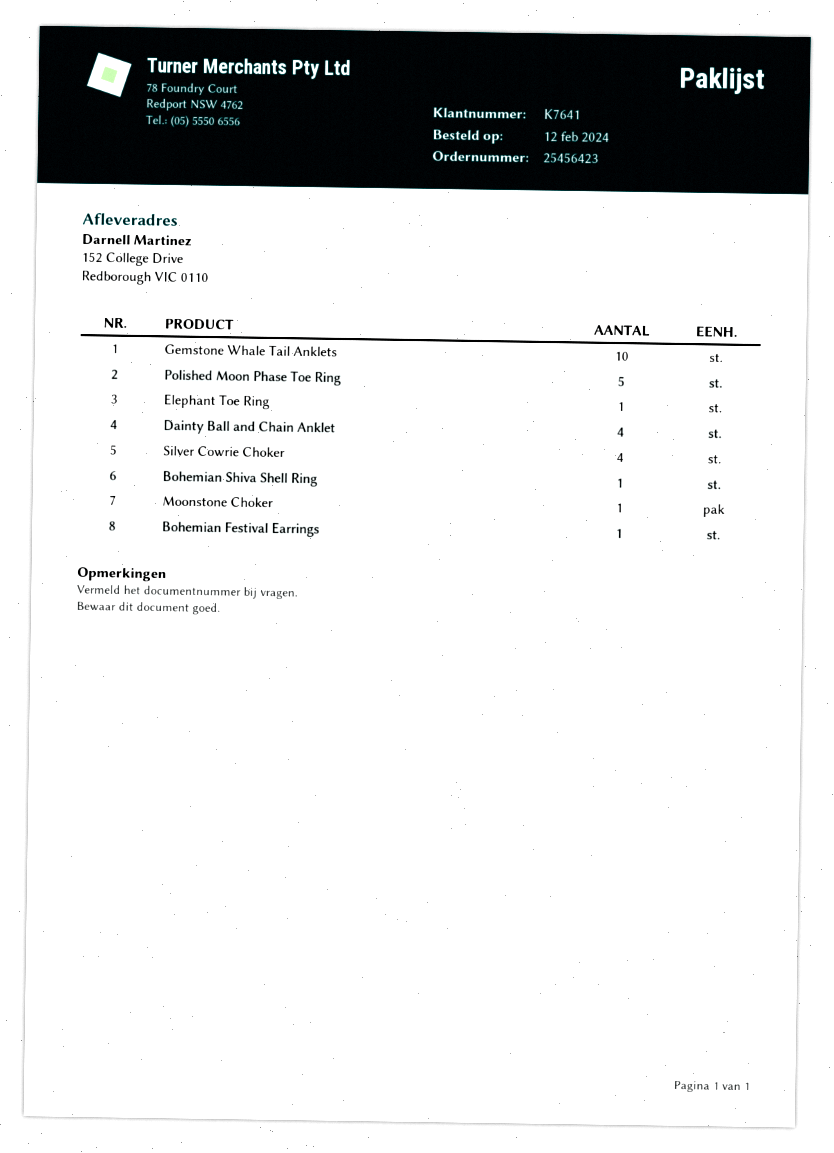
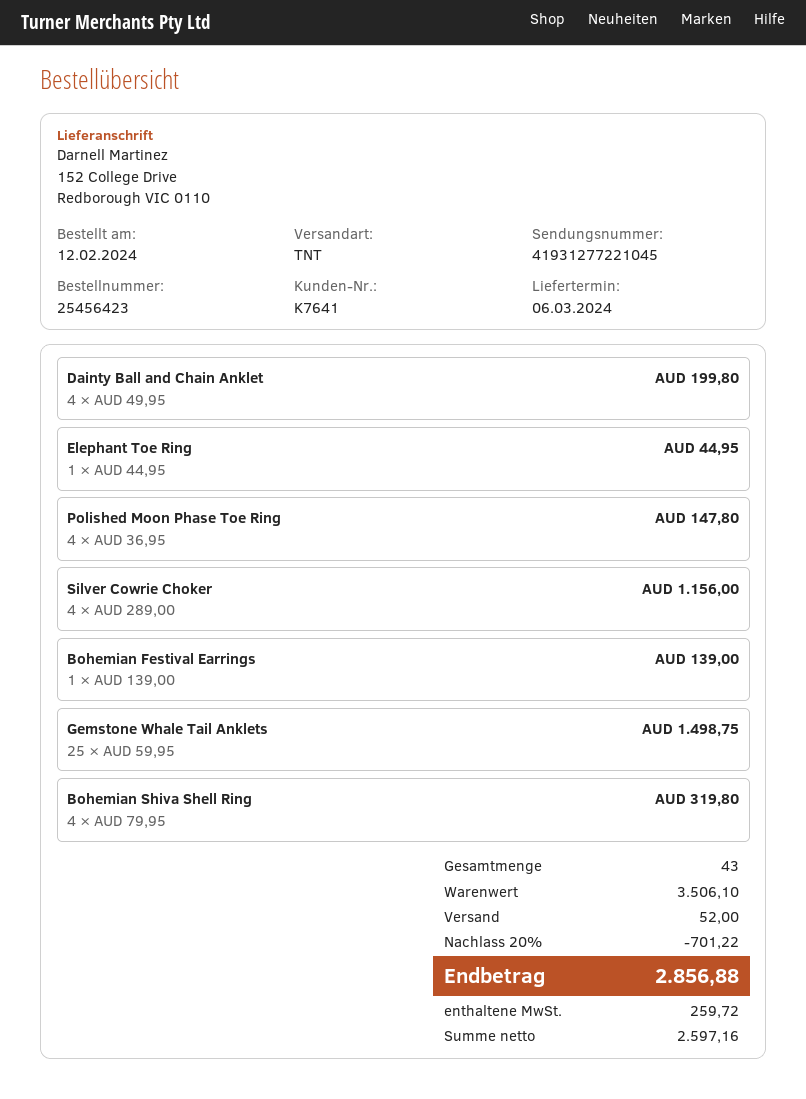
Gemstone Whale Tail Anklets: 10 -> 25
Polished Moon Phase Toe Ring: 5 -> 4
Bohemian Shiva Shell Ring: 1 -> 4
Moonstone Choker: 1 -> none

